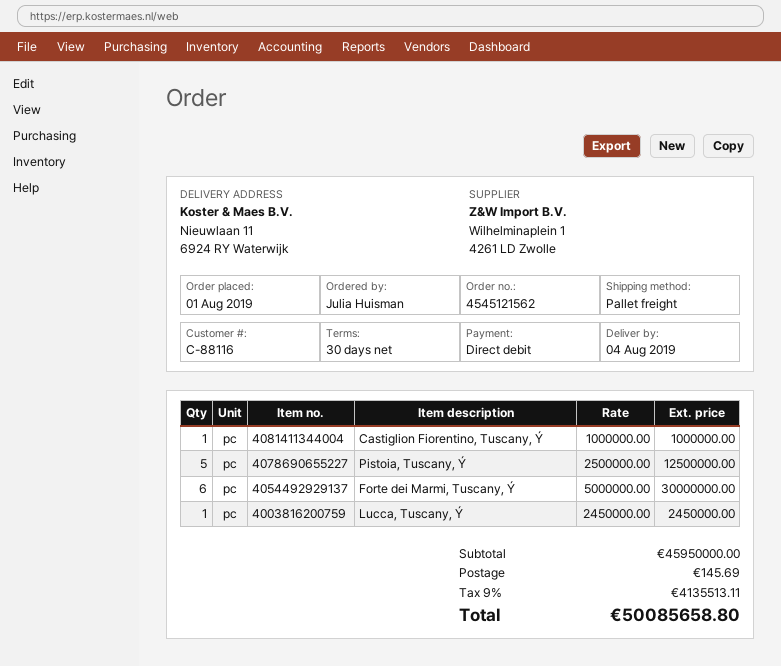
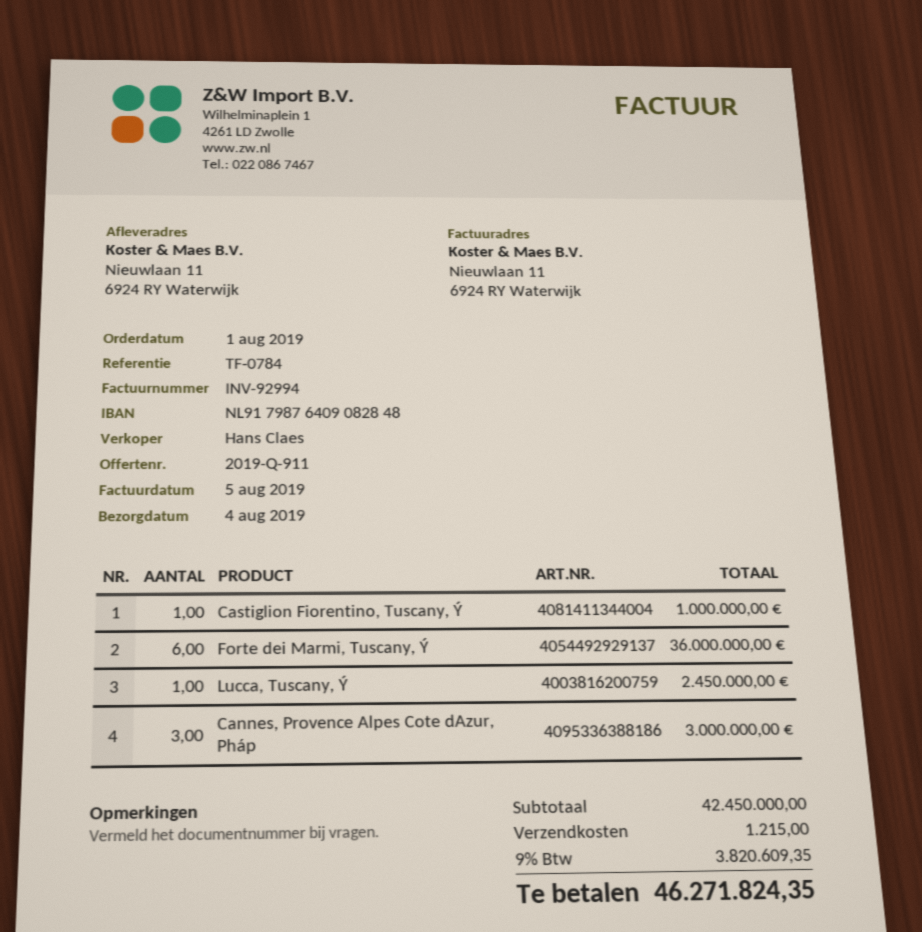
Pistoia, Tuscany, Ý: 5 for 12500000.00 -> none
Forte dei Marmi, Tuscany, Ý: 6 for 30000000.00 -> 6 for 36000000.00
Cannes, Provence Alpes Cote dAzur, Pháp: none -> 3 for 3000000.00
subtotal: 45950000.00 -> 42450000.00
shipping: 145.69 -> 1215.00
tax: 9% = 4135513.11 -> 9% = 3820609.35
total: 50085658.80 -> 46271824.35

